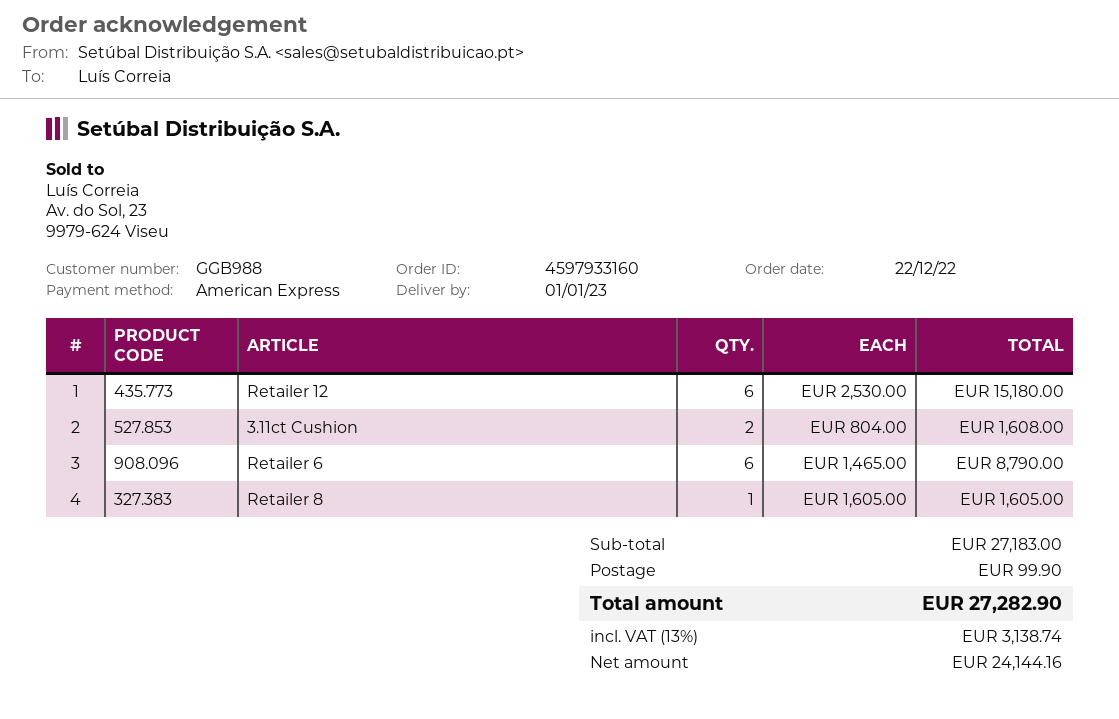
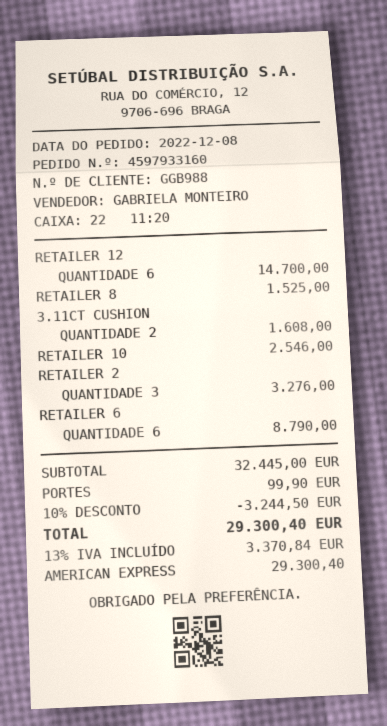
order date: 2022-12-22 -> 2022-12-08
Retailer 12: 6 for 15180.00 -> 6 for 14700.00
Retailer 8: 1 for 1605.00 -> 1 for 1525.00
RETAILER 10: none -> 1 for 2546.00
RETAILER 2: none -> 3 for 3276.00
subtotal: 27183.00 -> 32445.00
discount: none -> 10% = 3244.50
tax: 13% = 3138.74 -> 13% = 3370.84
total: 27282.90 -> 29300.40

